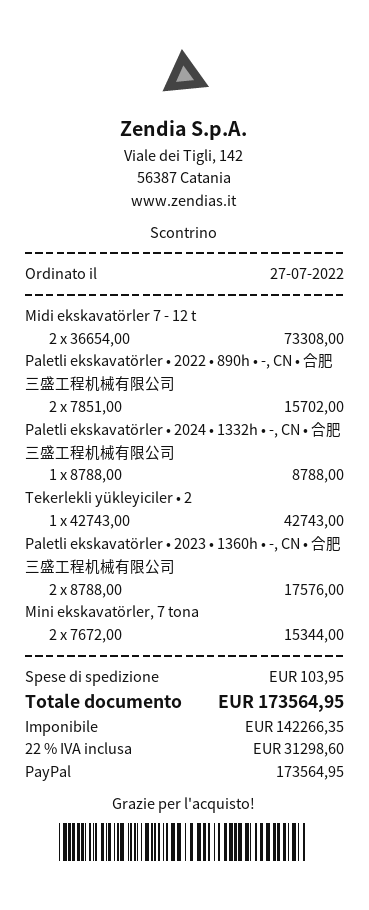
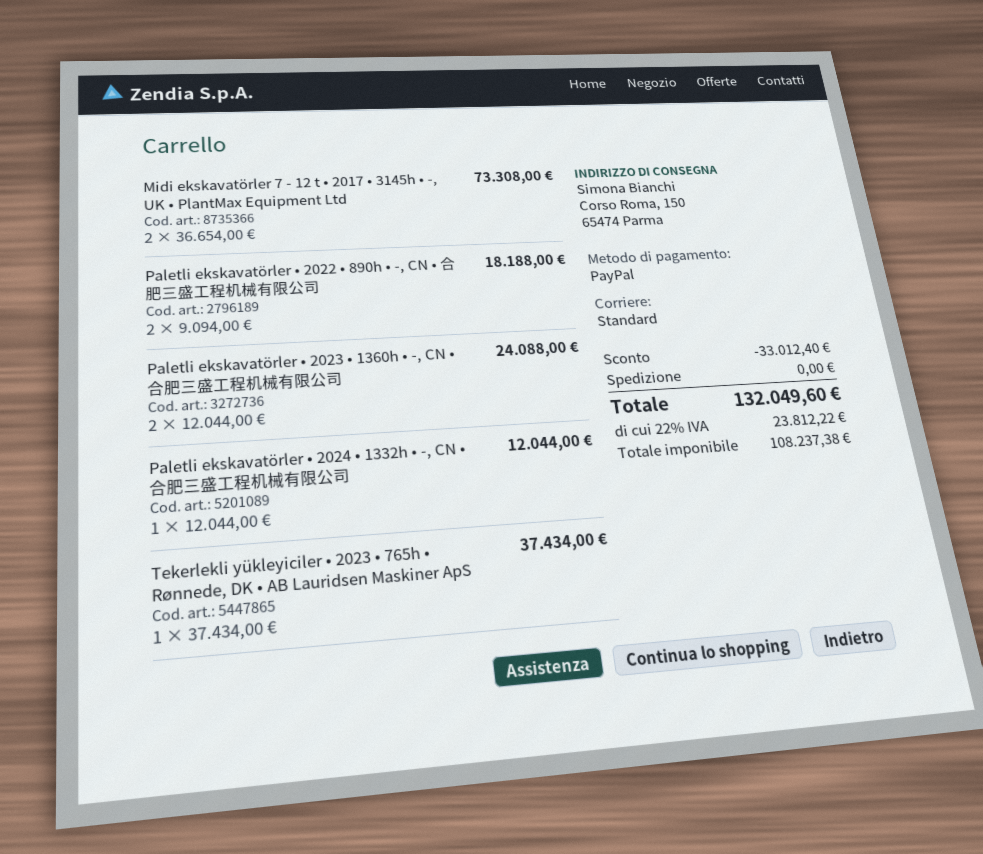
Paletli ekskavatörler • 2022 • 890h • -, CN • 合肥三盛工程机械有限公司: 2 x 7851.00 = 15702.00 -> 2 x 9094.00 = 18188.00
Paletli ekskavatörler • 2024 • 1332h • -, CN • 合肥三盛工程机械有限公司: 1 x 8788.00 = 8788.00 -> 1 x 12044.00 = 12044.00
Tekerlekli yükleyiciler • 2: 1 x 42743.00 = 42743.00 -> 1 x 37434.00 = 37434.00
Paletli ekskavatörler • 2023 • 1360h • -, CN • 合肥三盛工程机械有限公司: 2 x 8788.00 = 17576.00 -> 2 x 12044.00 = 24088.00
Mini ekskavatörler, 7 tona: 2 x 7672.00 = 15344.00 -> none
discount: none -> 33012.40
shipping: 103.95 -> 0.00
net: 142266.35 -> 108237.38
tax: 22% = 31298.60 -> 22% = 23812.22
total: 173564.95 -> 132049.60

